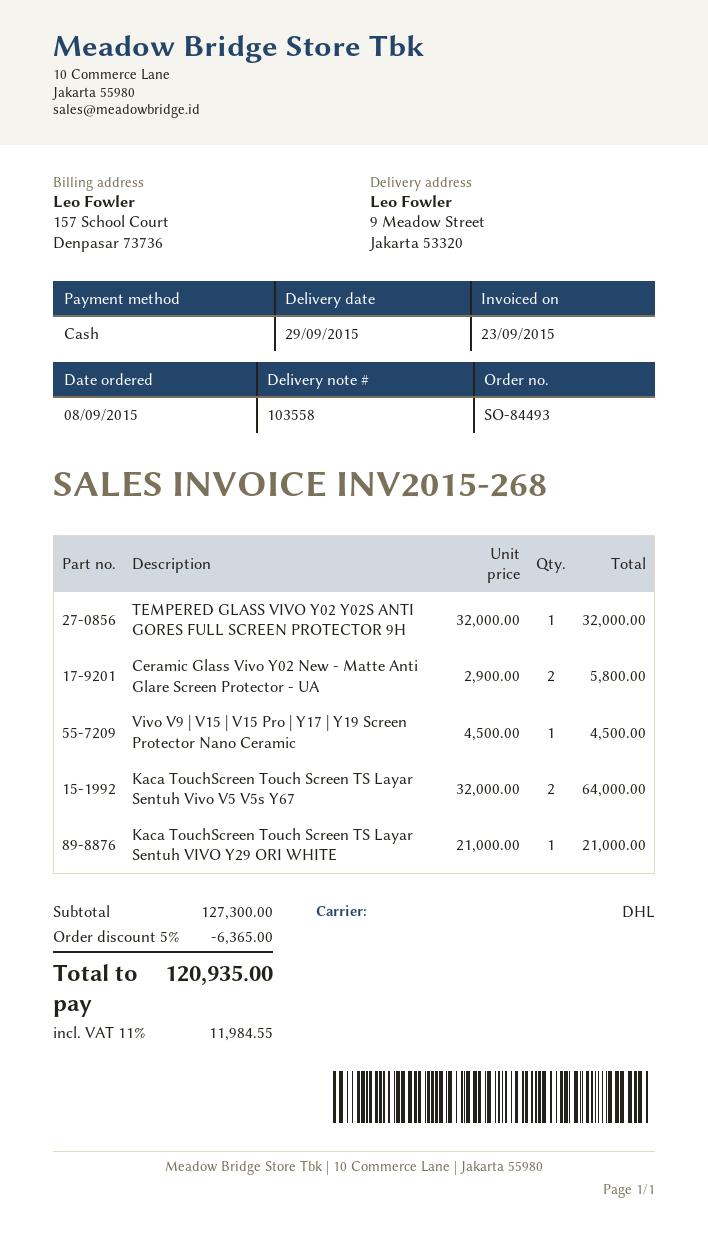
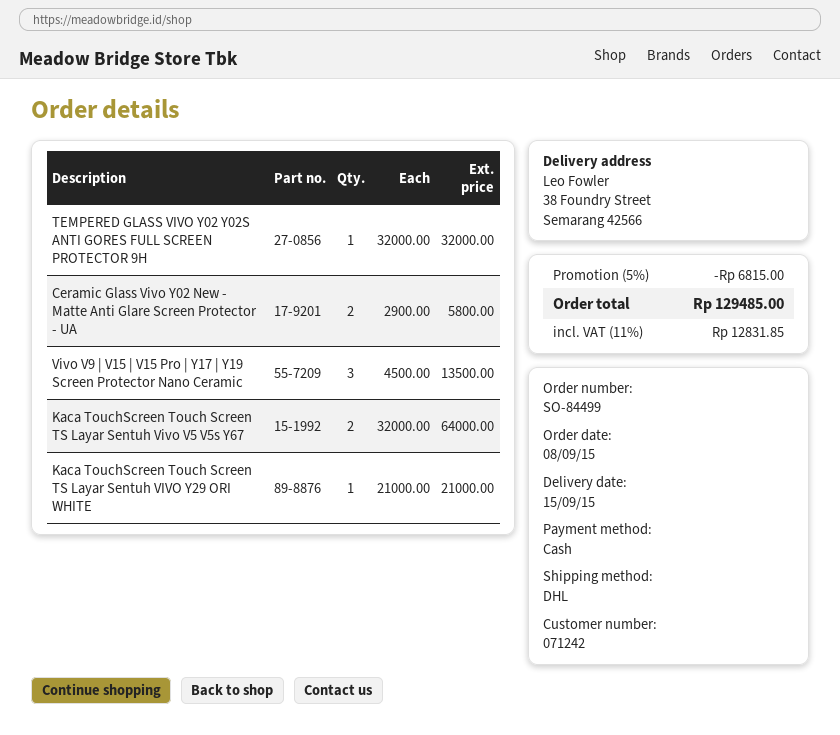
order number: SO-84493 -> SO-84499
delivery date: 2015-09-29 -> 2015-09-15
ship to: 9 Meadow Street, Jakarta 53320 -> 38 Foundry Street, Semarang 42566
Vivo V9 | V15 | V15 Pro | Y17 | Y19 Screen Protector Nano Ceramic: 1 x 4500.00 = 4500.00 -> 3 x 4500.00 = 13500.00
discount: 5% = 6365.00 -> 5% = 6815.00
tax: 11% = 11984.55 -> 11% = 12831.85
total: 120935.00 -> 129485.00

